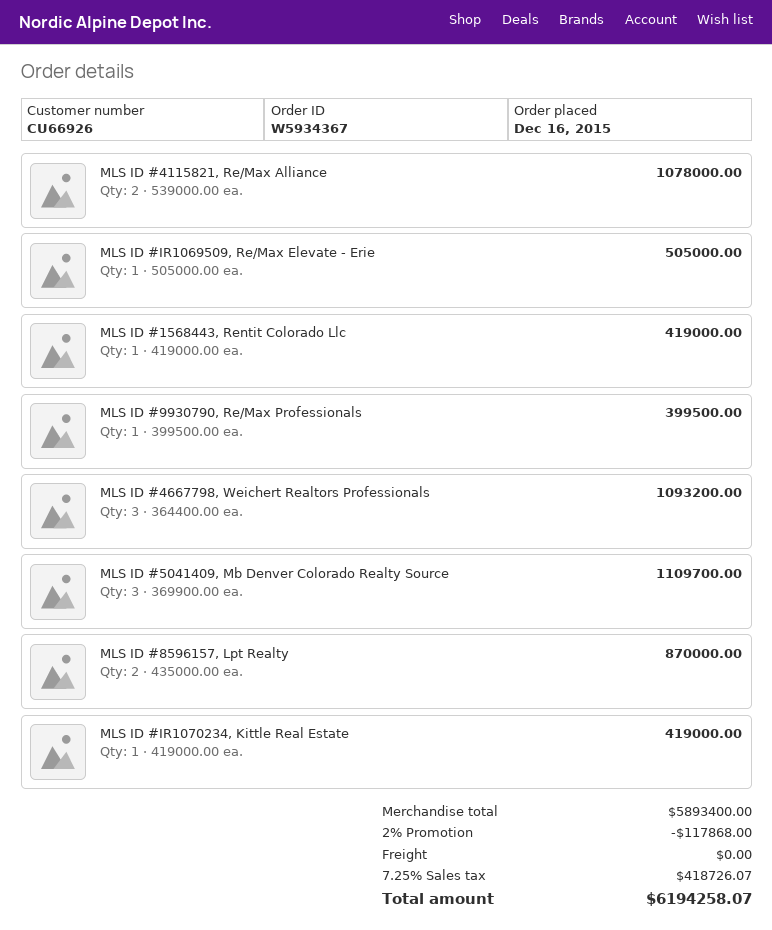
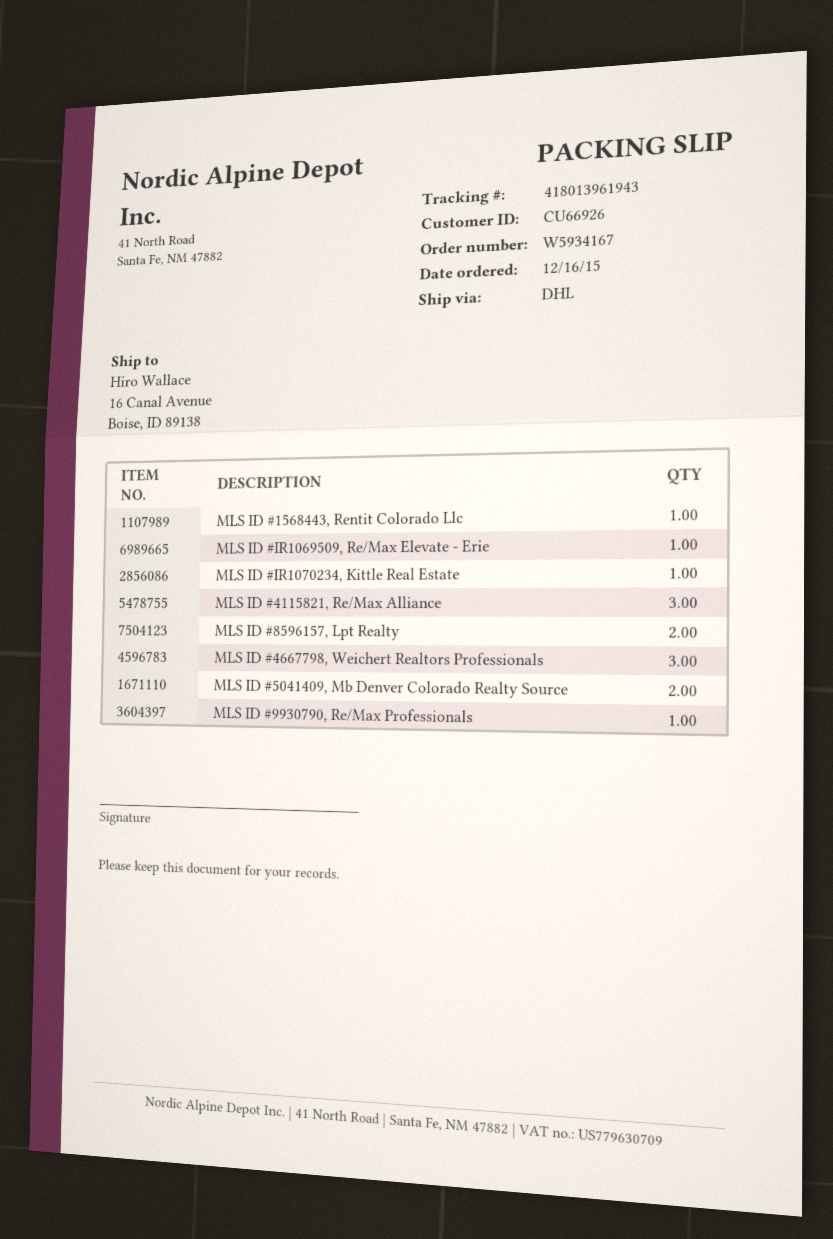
order number: W5934367 -> W5934167
MLS ID #4115821, Re/Max Alliance: 2 -> 3
MLS ID #5041409, Mb Denver Colorado Realty Source: 3 -> 2

